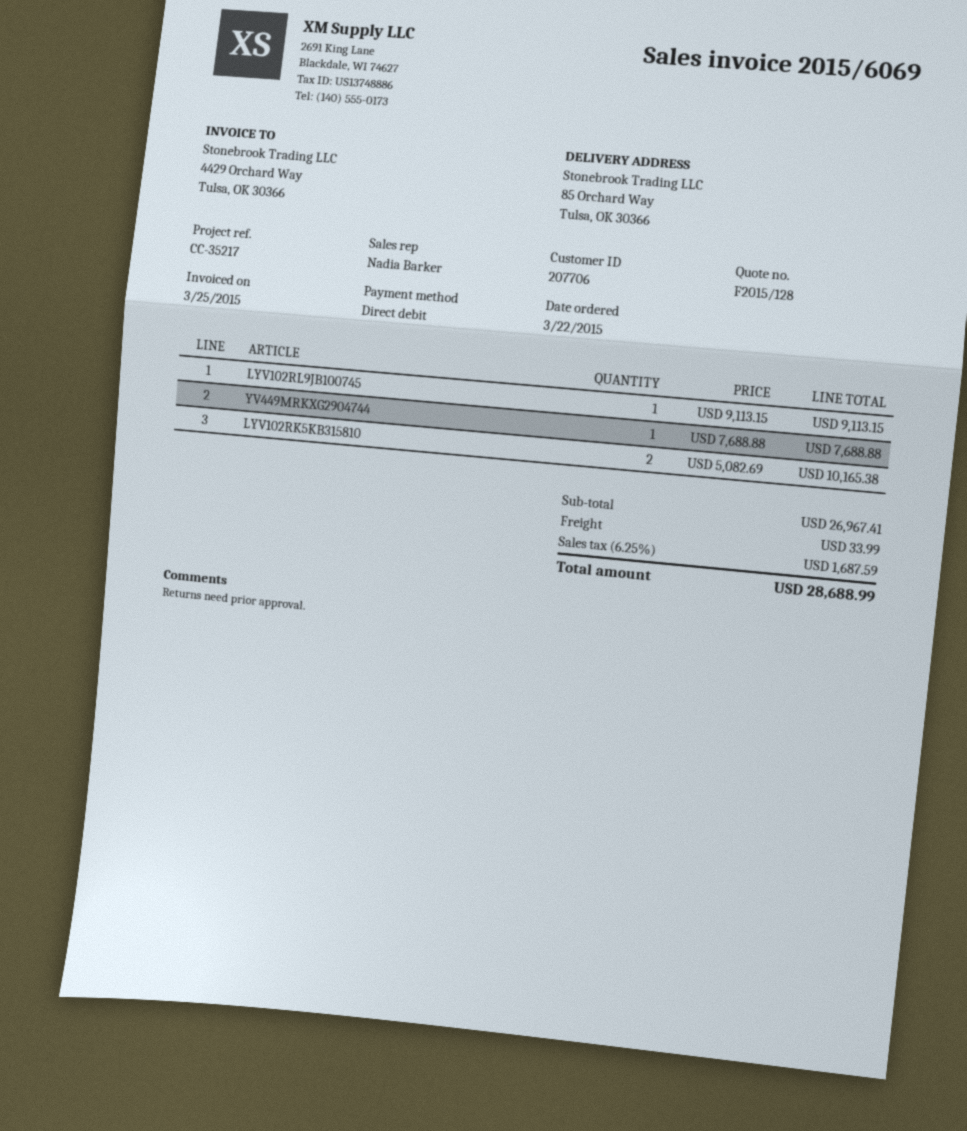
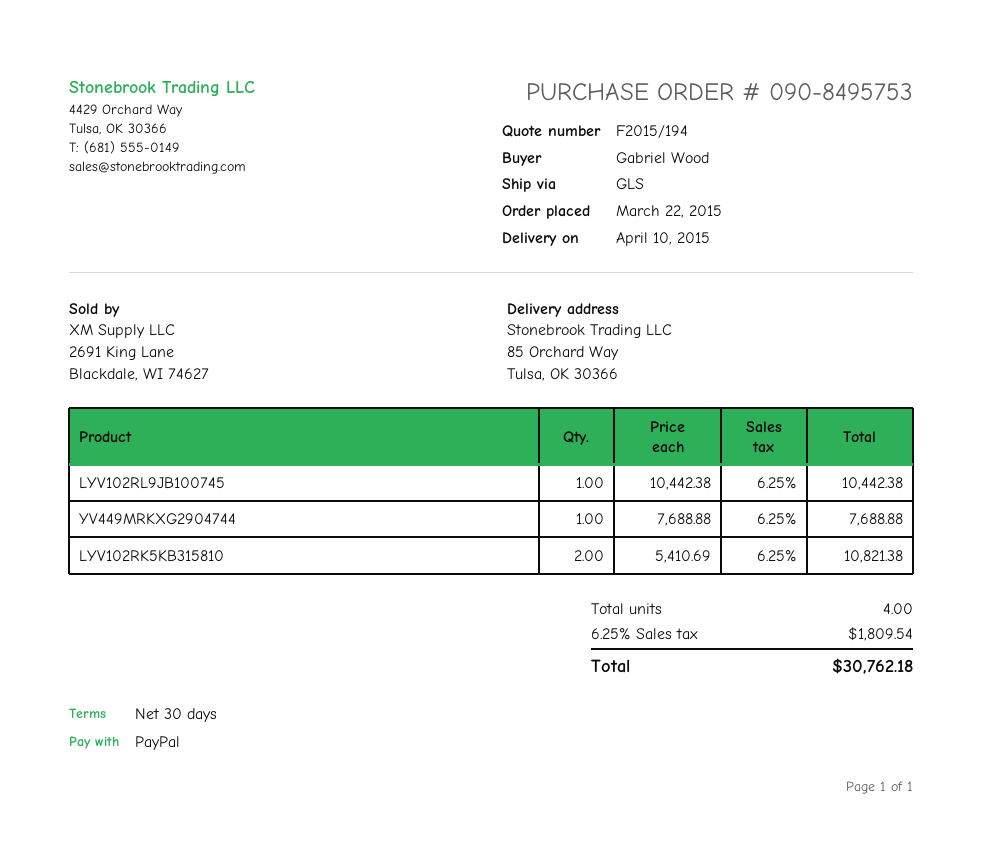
quote number: F2015/128 -> F2015/194
payment method: direct debit -> PayPal
LYV102RL9JB100745: 1 x 9113.15 = 9113.15 -> 1 x 10442.38 = 10442.38
LYV102RK5KB315810: 2 x 5082.69 = 10165.38 -> 2 x 5410.69 = 10821.38
shipping: 33.99 -> none
tax: 6.25% = 1687.59 -> 6.25% = 1809.54
total: 28688.99 -> 30762.18

